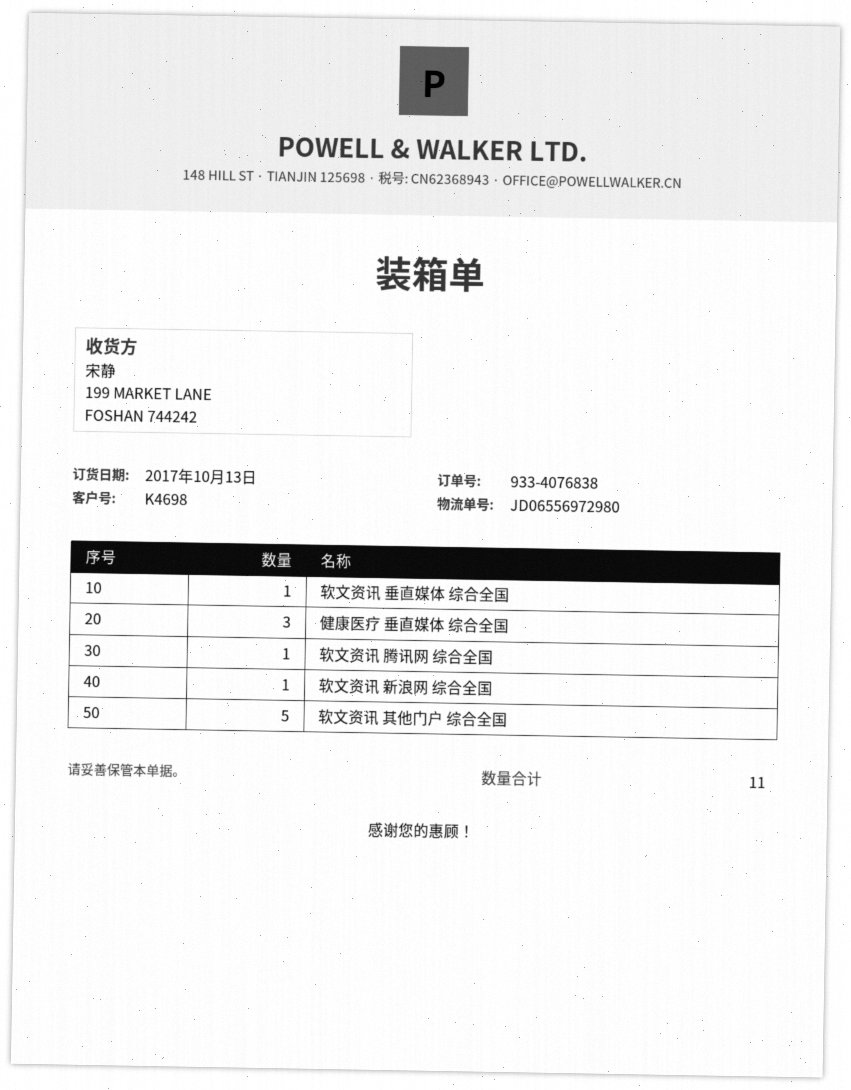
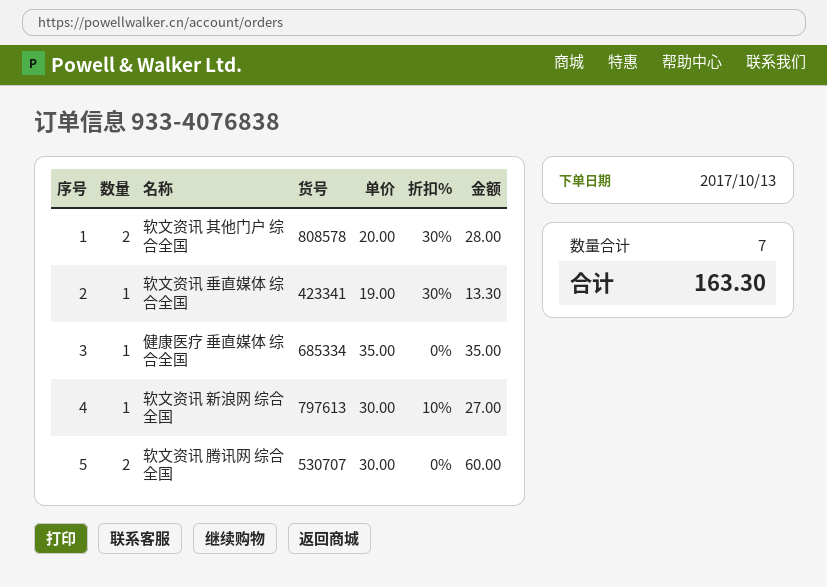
健康医疗 垂直媒体 综合全国: 3 -> 1
软文资讯 腾讯网 综合全国: 1 -> 2
软文资讯 其他门户 综合全国: 5 -> 2
total quantity: 11 -> 7

